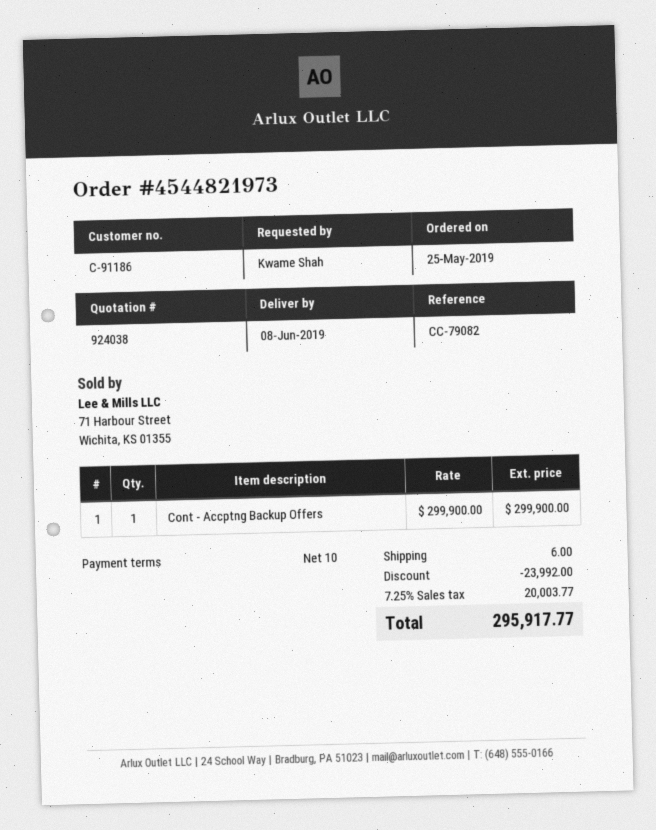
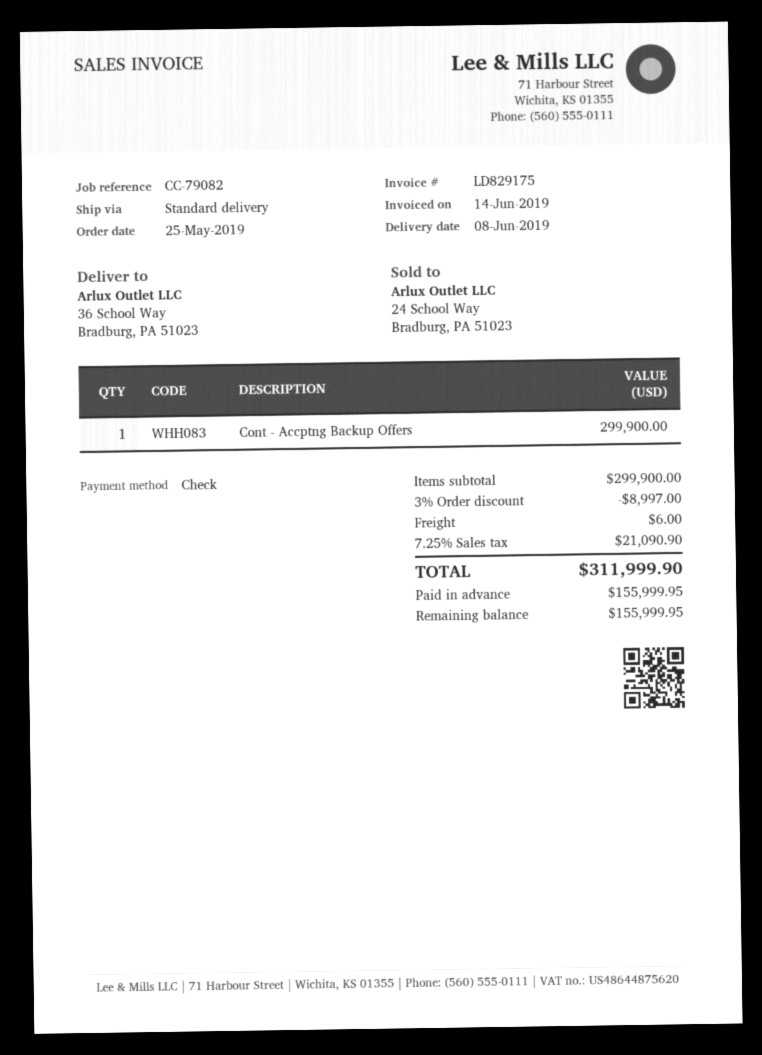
discount: 23992.00 -> 8997.00
tax: 7.25% = 20003.77 -> 7.25% = 21090.90
total: 295917.77 -> 311999.90

